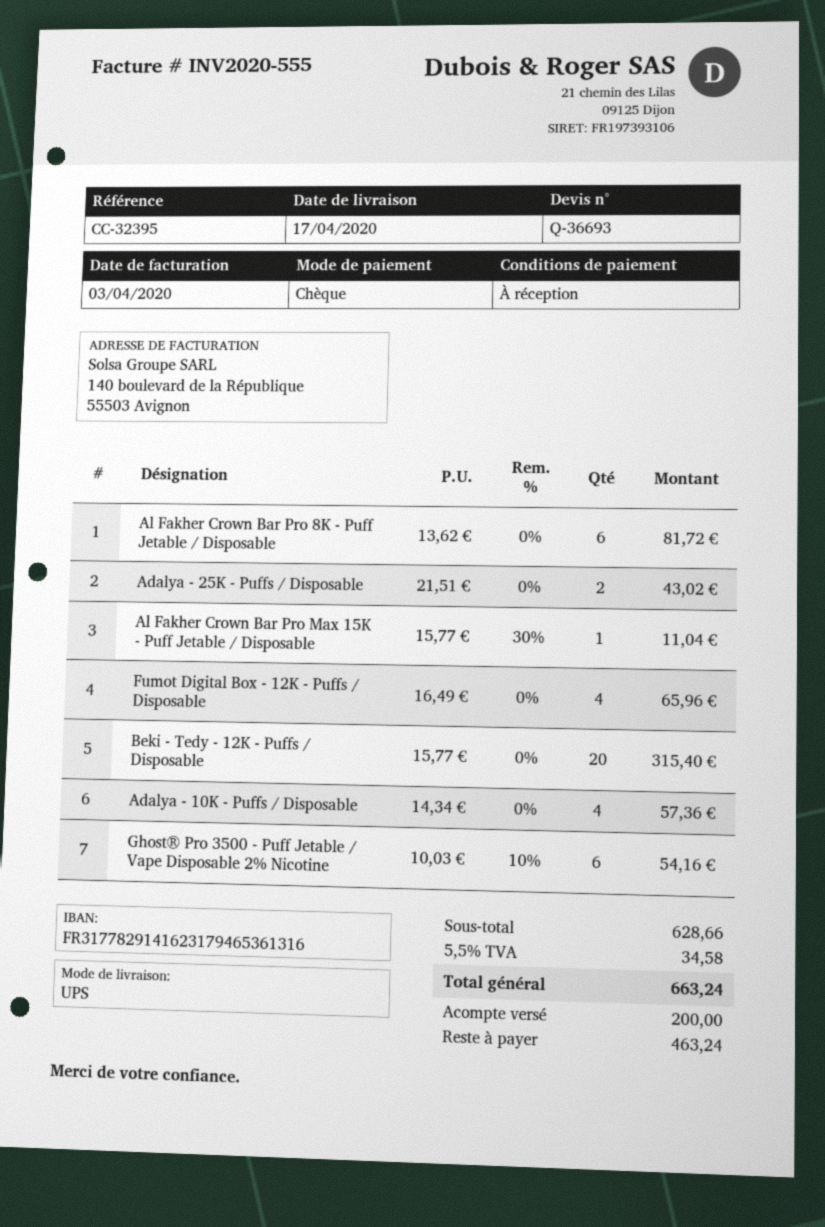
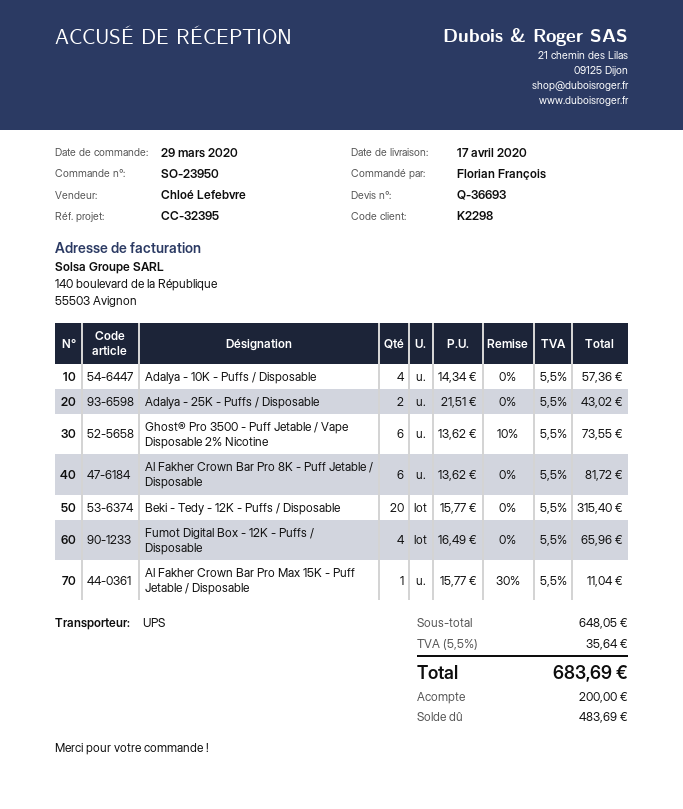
Ghost® Pro 3500 - Puff Jetable / Vape Disposable 2% Nicotine: 6 x 10.03 - 10% = 54.16 -> 6 x 13.62 - 10% = 73.55
subtotal: 628.66 -> 648.05
tax: 5.5% = 34.58 -> 5.5% = 35.64
total: 663.24 -> 683.69
balance: 463.24 -> 483.69

